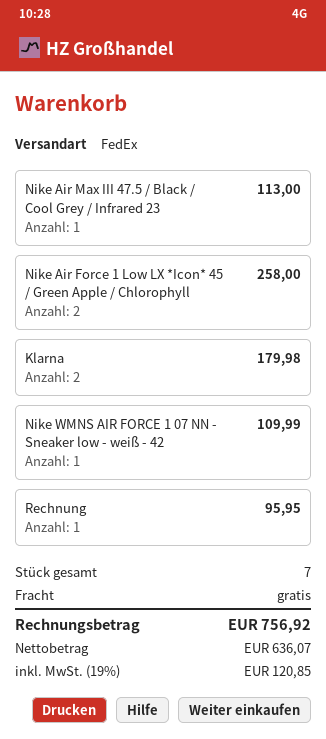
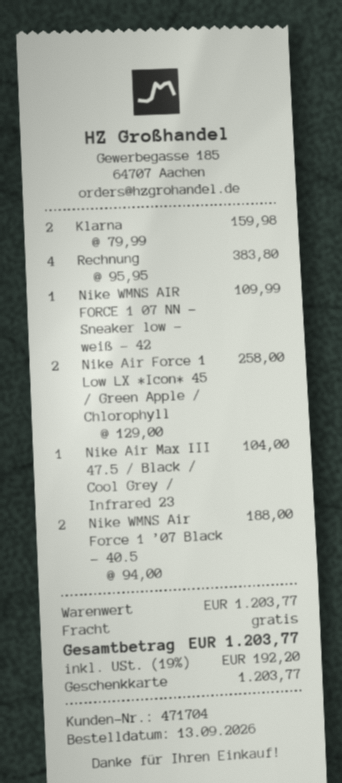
Nike Air Max III 47.5 / Black / Cool Grey / Infrared 23: 1 for 113.00 -> 1 for 104.00
Klarna: 2 for 179.98 -> 2 for 159.98
Rechnung: 1 for 95.95 -> 4 for 383.80
Nike WMNS Air Force 1 ’07 Black - 40.5: none -> 2 for 188.00
tax: 19% = 120.85 -> 19% = 192.20
total: 756.92 -> 1203.77

